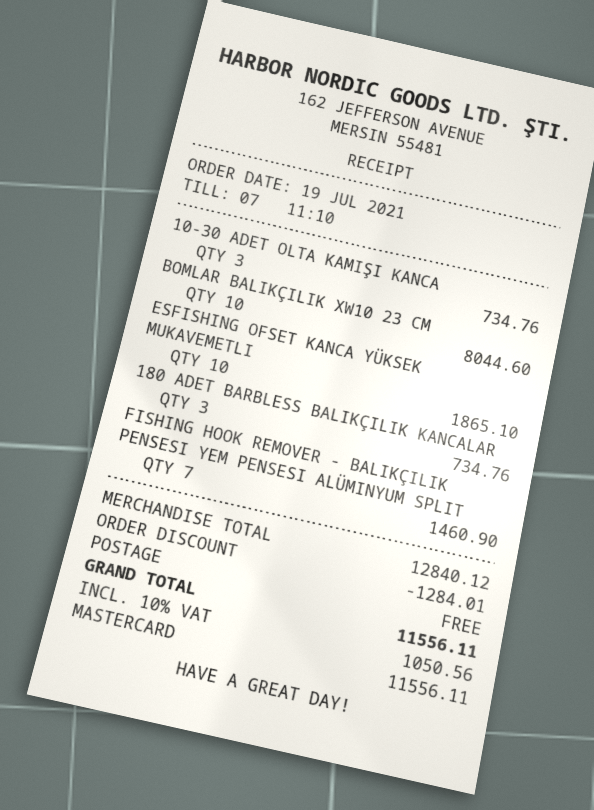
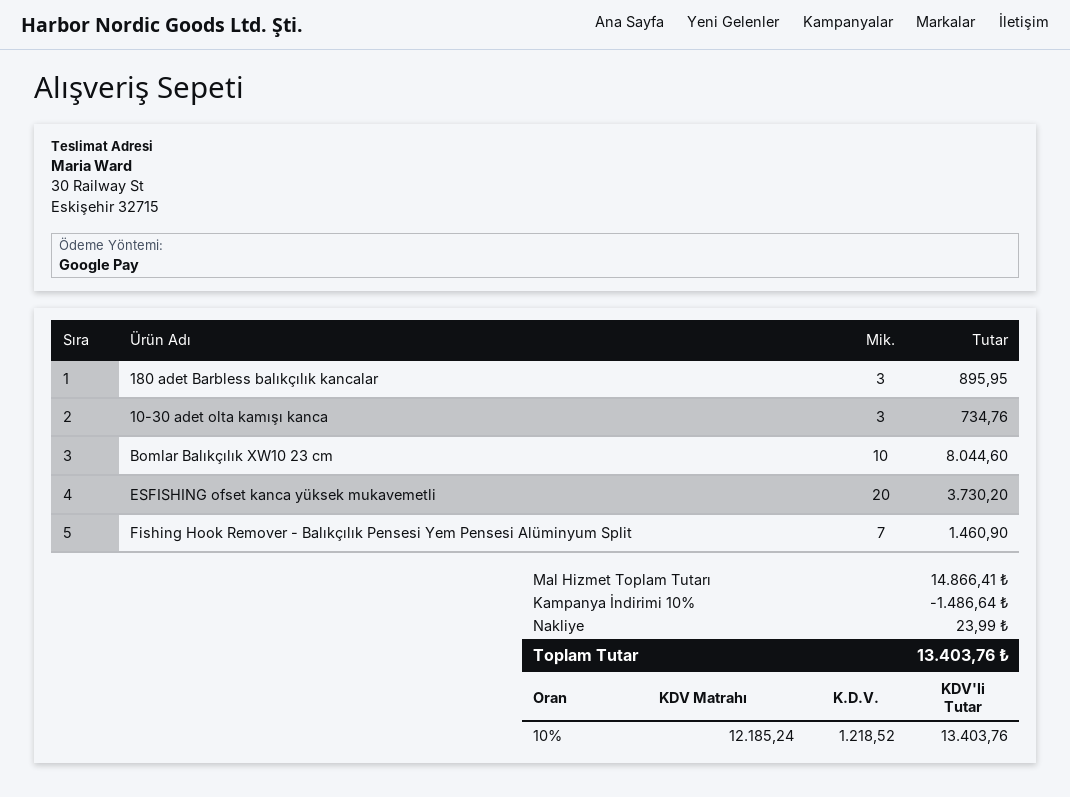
payment method: Mastercard -> Google Pay
ESFISHING OFSET KANCA YÜKSEK MUKAVEMETLI: 10 for 1865.10 -> 20 for 3730.20
180 ADET BARBLESS BALIKÇILIK KANCALAR: 3 for 734.76 -> 3 for 895.95
subtotal: 12840.12 -> 14866.41
discount: 1284.01 -> 1486.64
shipping: 0.00 -> 23.99
tax: 10% = 1050.56 -> 10% = 1218.52
total: 11556.11 -> 13403.76

